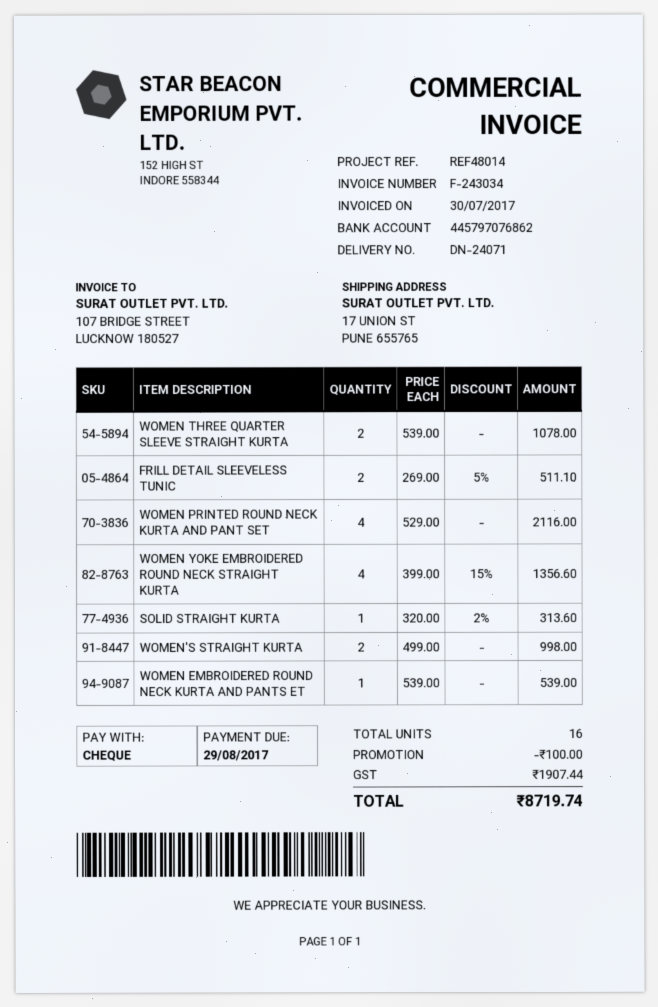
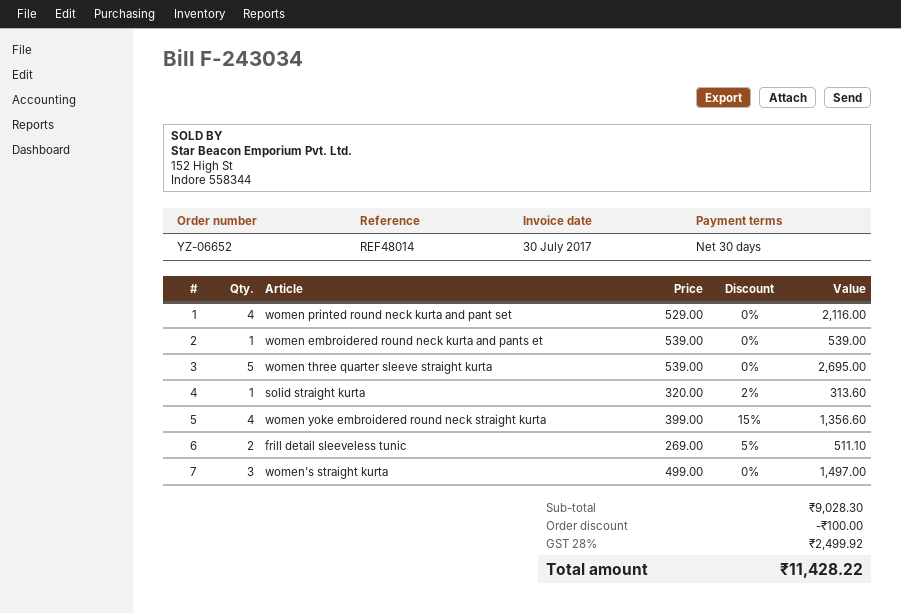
WOMEN THREE QUARTER SLEEVE STRAIGHT KURTA: 2 x 539.00 = 1078.00 -> 5 x 539.00 = 2695.00
WOMEN'S STRAIGHT KURTA: 2 x 499.00 = 998.00 -> 3 x 499.00 = 1497.00
tax: 1907.44 -> 2499.92
total: 8719.74 -> 11428.22

